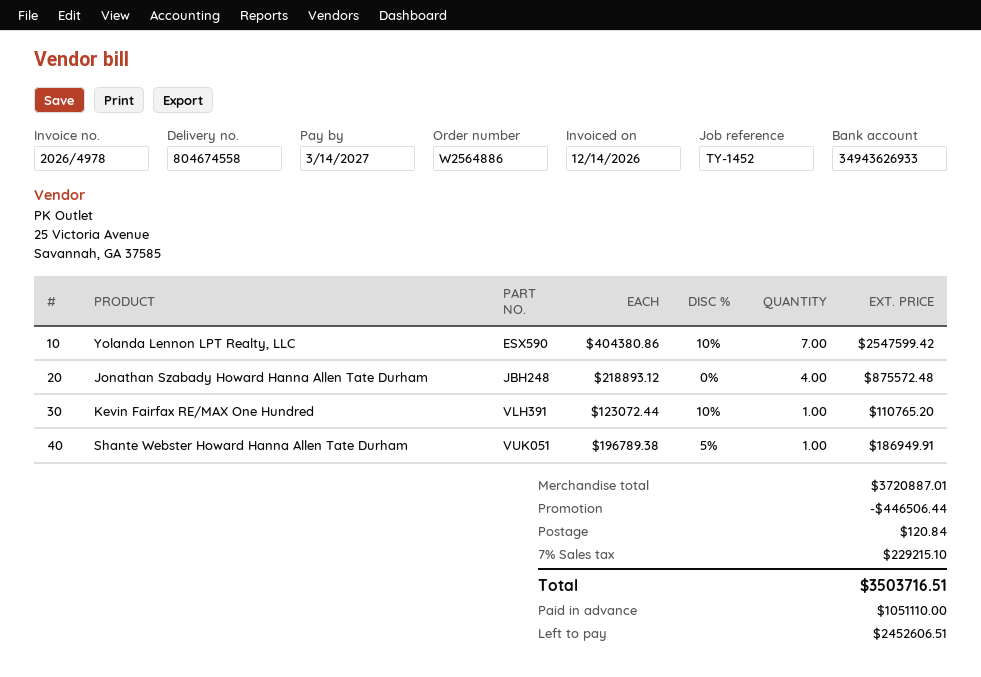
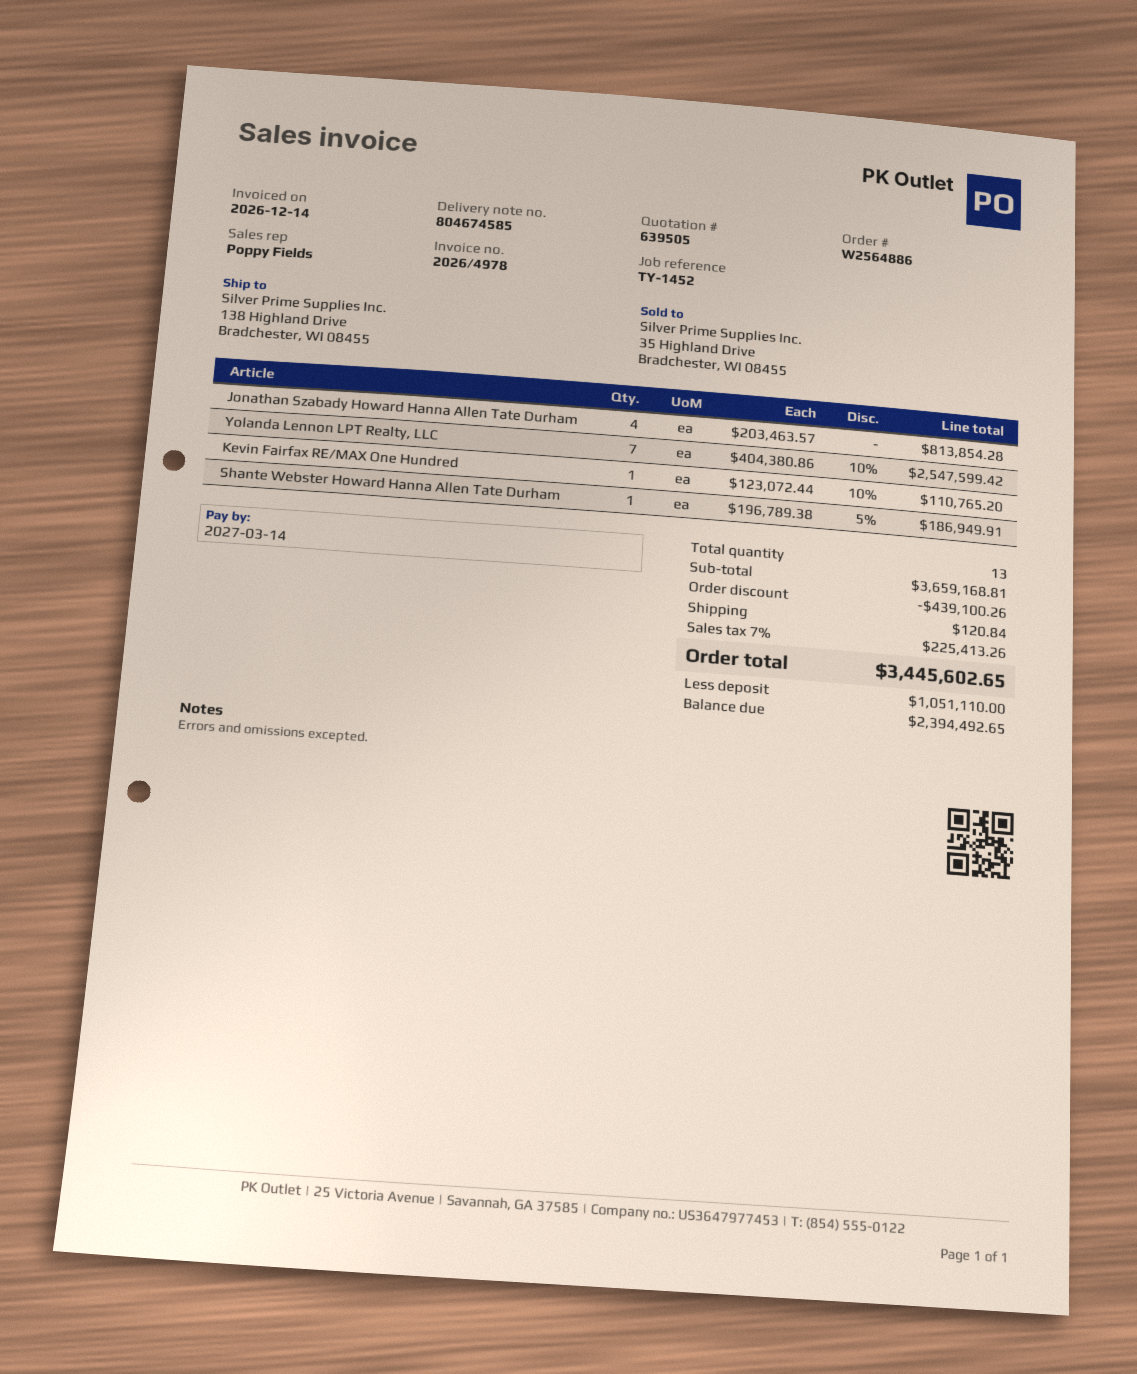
delivery note number: 804674558 -> 804674585
Jonathan Szabady Howard Hanna Allen Tate Durham: 4 x 218893.12 = 875572.48 -> 4 x 203463.57 = 813854.28
subtotal: 3720887.01 -> 3659168.81
discount: 446506.44 -> 439100.26
tax: 7% = 229215.10 -> 7% = 225413.26
total: 3503716.51 -> 3445602.65
balance: 2452606.51 -> 2394492.65

